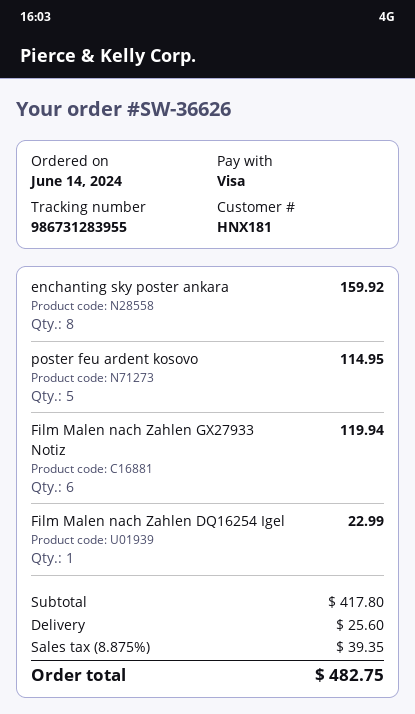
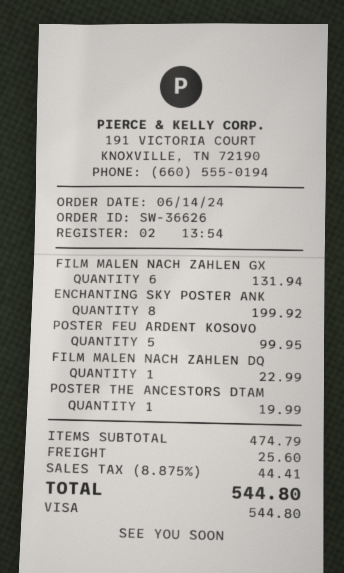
enchanting sky poster ankara: 8 for 159.92 -> 8 for 199.92
poster feu ardent kosovo: 5 for 114.95 -> 5 for 99.95
Film Malen nach Zahlen GX27933 Notiz: 6 for 119.94 -> 6 for 131.94
POSTER THE ANCESTORS DTAM: none -> 1 for 19.99
subtotal: 417.80 -> 474.79
tax: 8.875% = 39.35 -> 8.875% = 44.41
total: 482.75 -> 544.80

